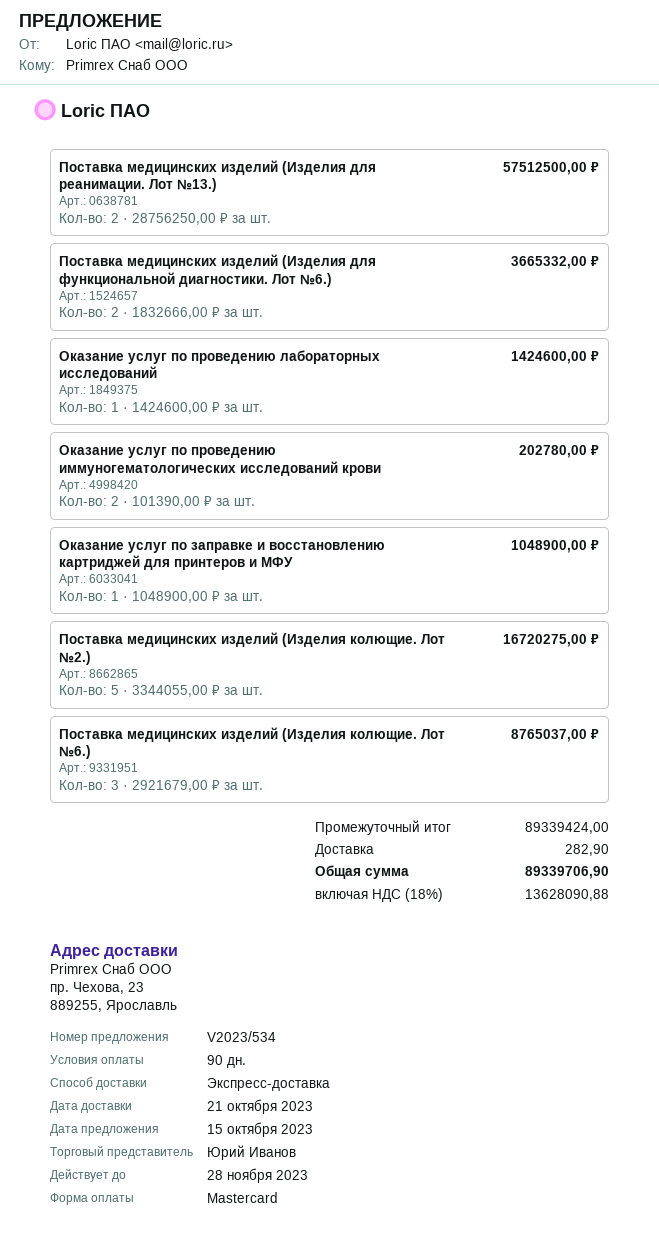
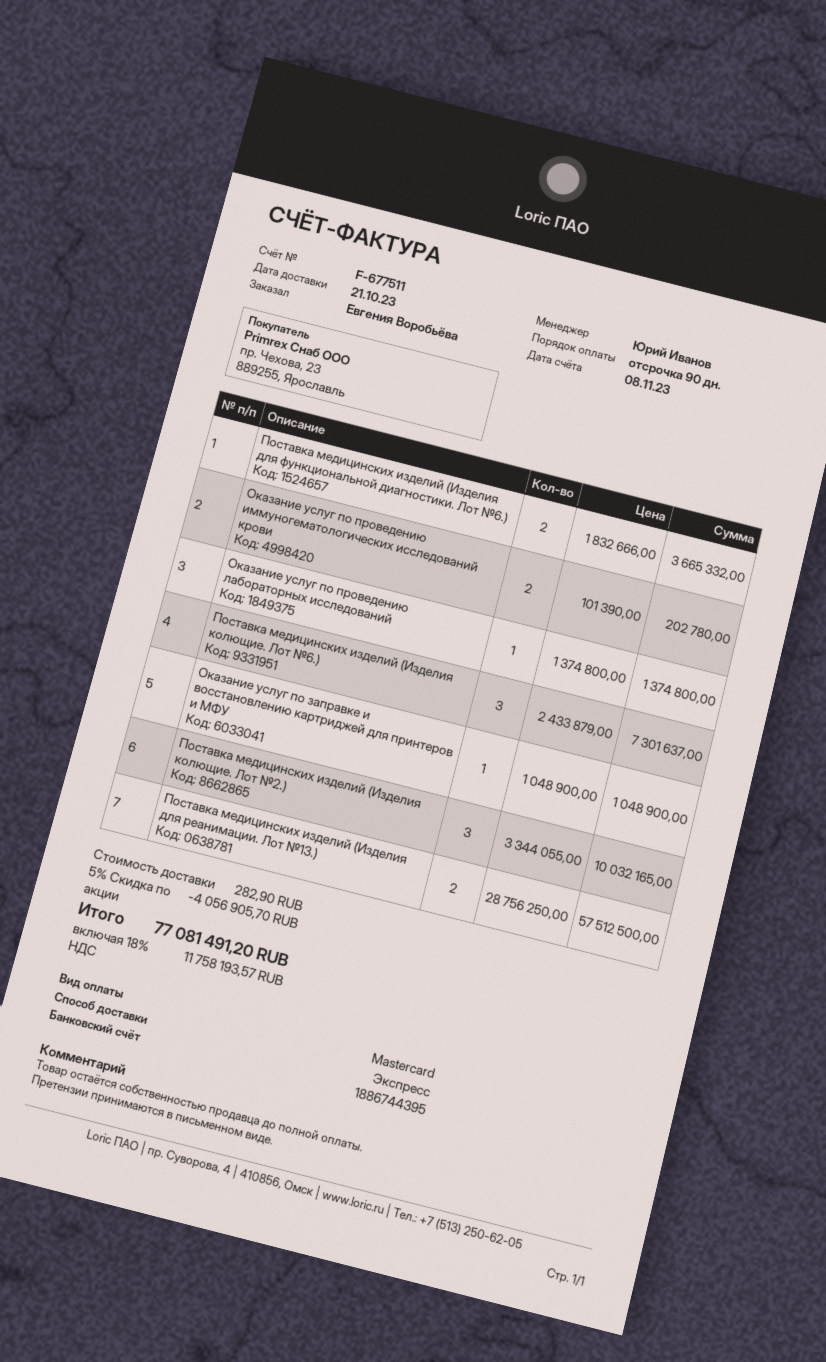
Оказание услуг по проведению лабораторных исследований: 1 x 1424600.00 = 1424600.00 -> 1 x 1374800.00 = 1374800.00
Поставка медицинских изделий (Изделия колющие. Лот №2.): 5 x 3344055.00 = 16720275.00 -> 3 x 3344055.00 = 10032165.00
Поставка медицинских изделий (Изделия колющие. Лот №6.): 3 x 2921679.00 = 8765037.00 -> 3 x 2433879.00 = 7301637.00
discount: none -> 5% = 4056905.70
tax: 18% = 13628090.88 -> 18% = 11758193.57
total: 89339706.90 -> 77081491.20

